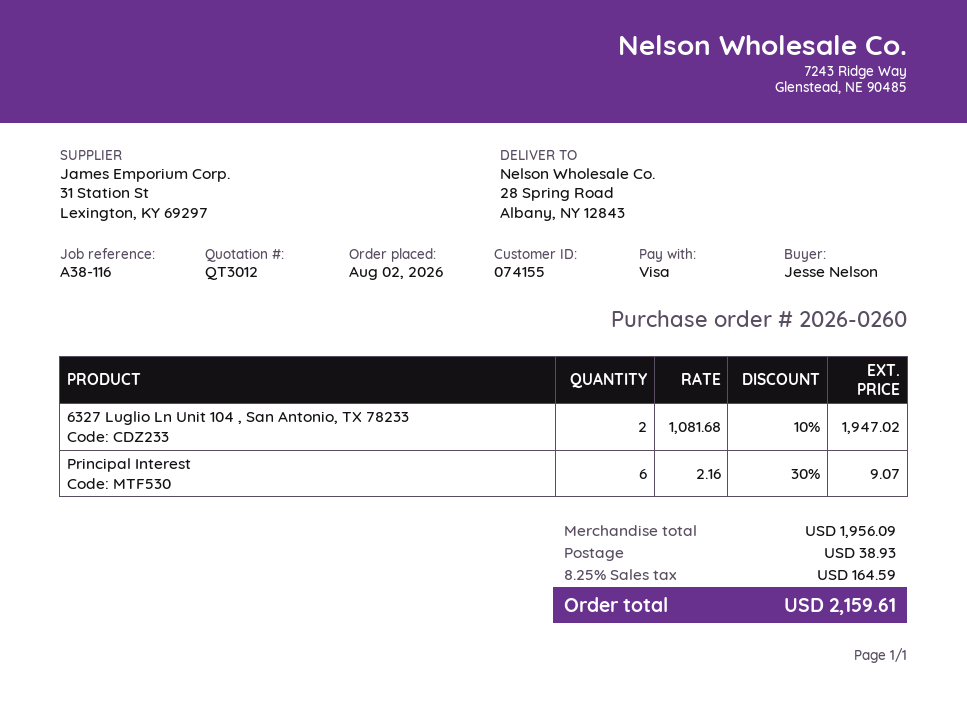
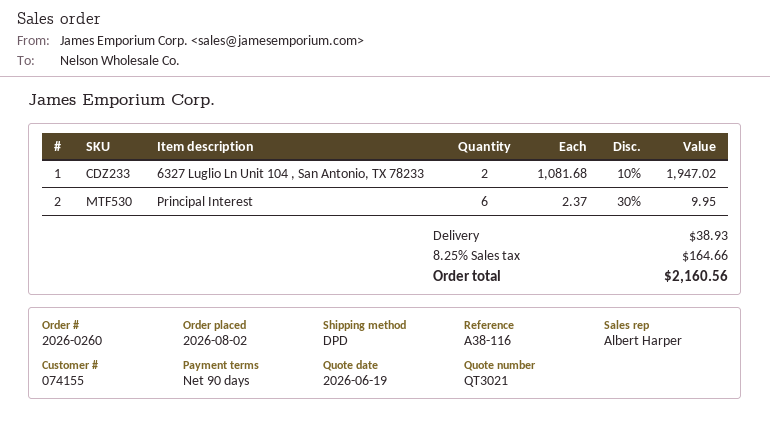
quote number: QT3012 -> QT3021
Principal Interest: 6 x 2.16 - 30% = 9.07 -> 6 x 2.37 - 30% = 9.95
tax: 8.25% = 164.59 -> 8.25% = 164.66
total: 2159.61 -> 2160.56

